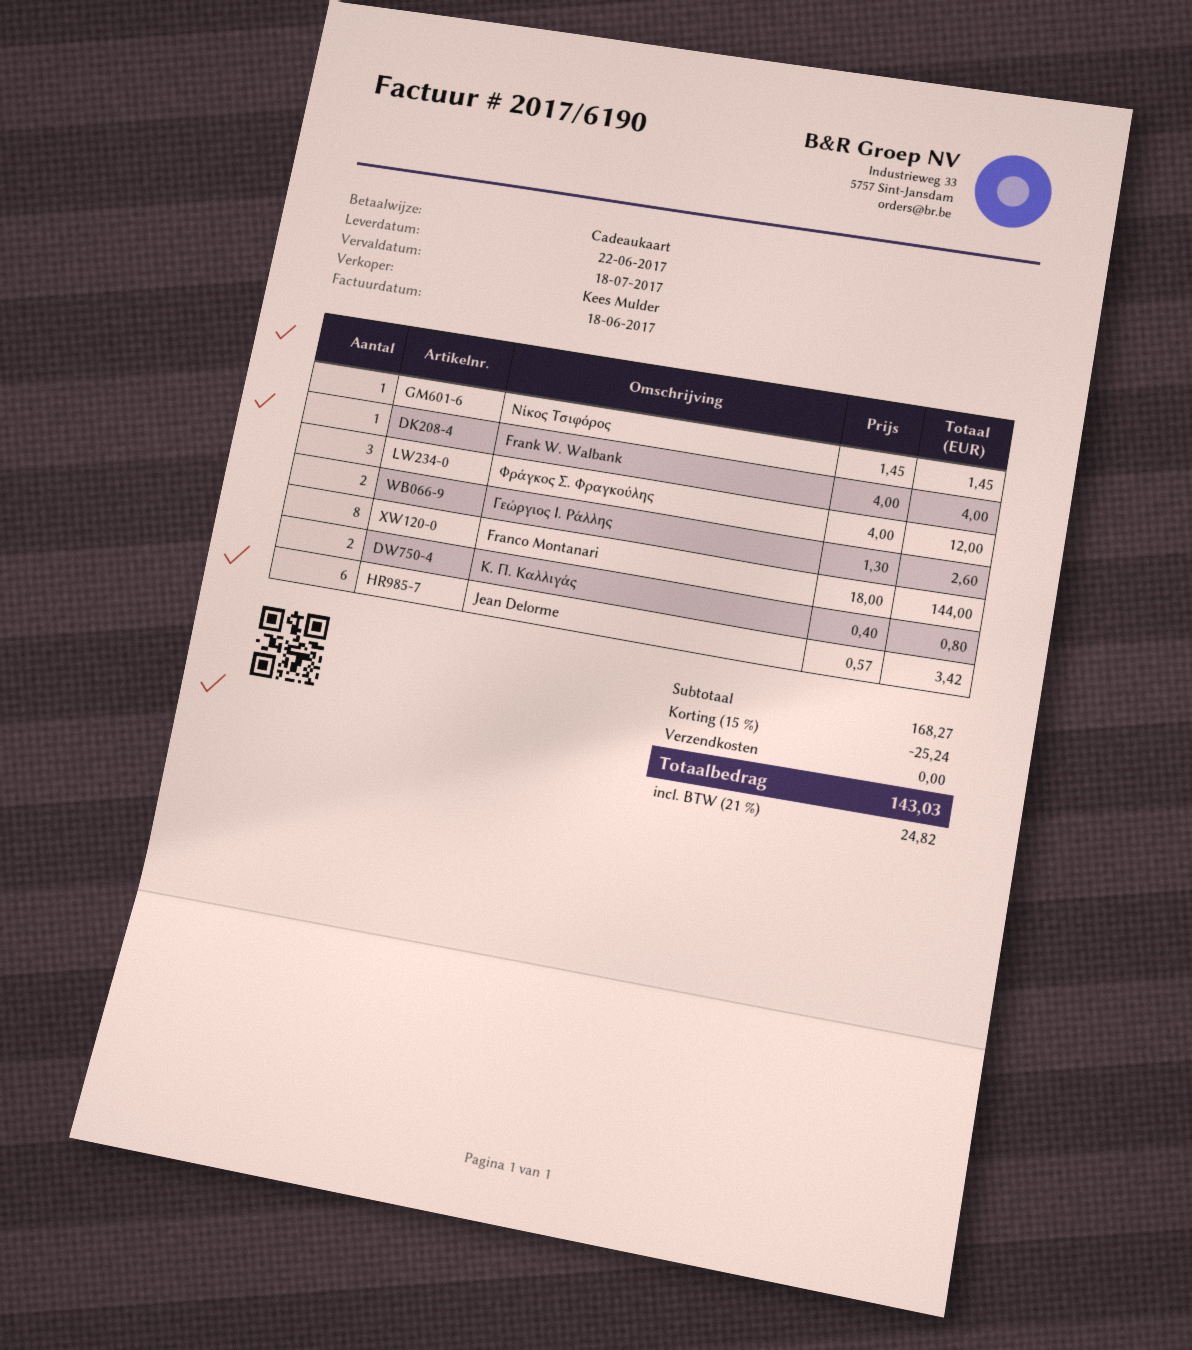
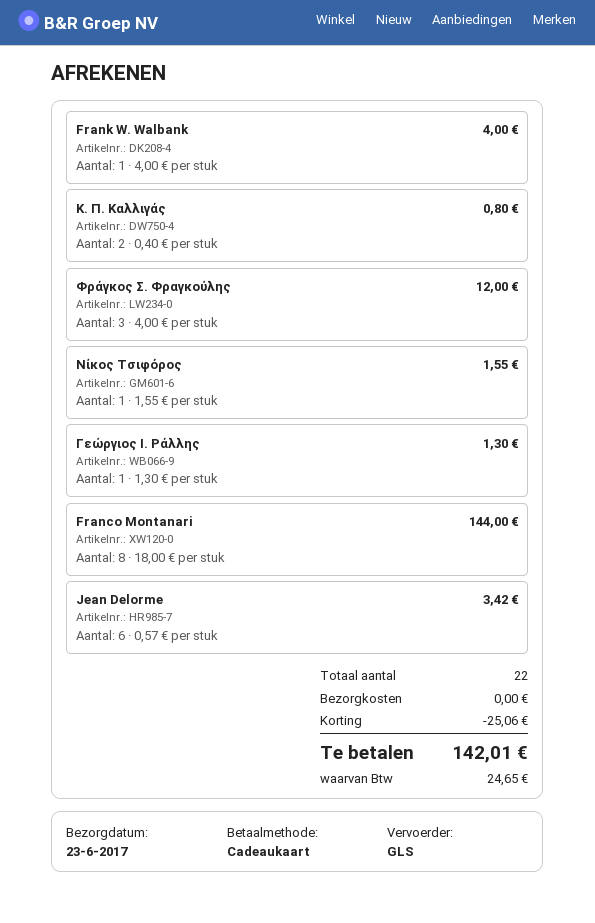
delivery date: 2017-06-22 -> 2017-06-23
Νίκος Τσιφόρος: 1 x 1.45 = 1.45 -> 1 x 1.55 = 1.55
Γεώργιος Ι. Ράλλης: 2 x 1.30 = 2.60 -> 1 x 1.30 = 1.30
discount: 25.24 -> 25.06
tax: 24.82 -> 24.65
total: 143.03 -> 142.01

